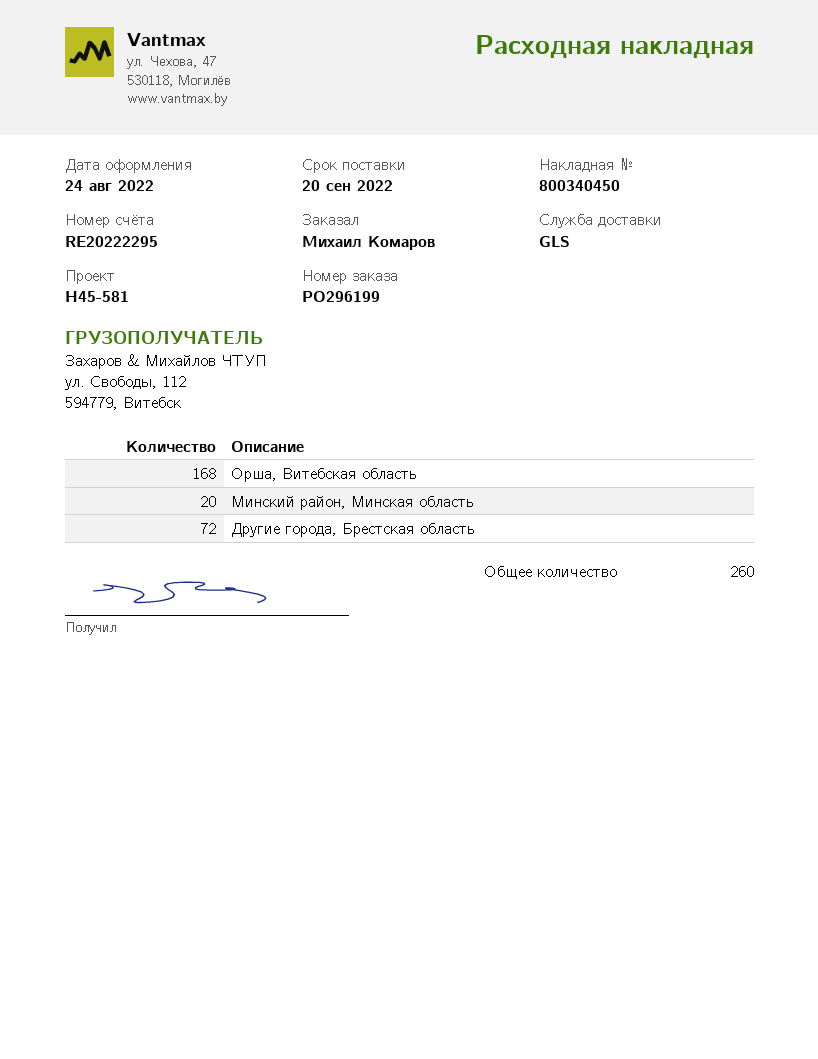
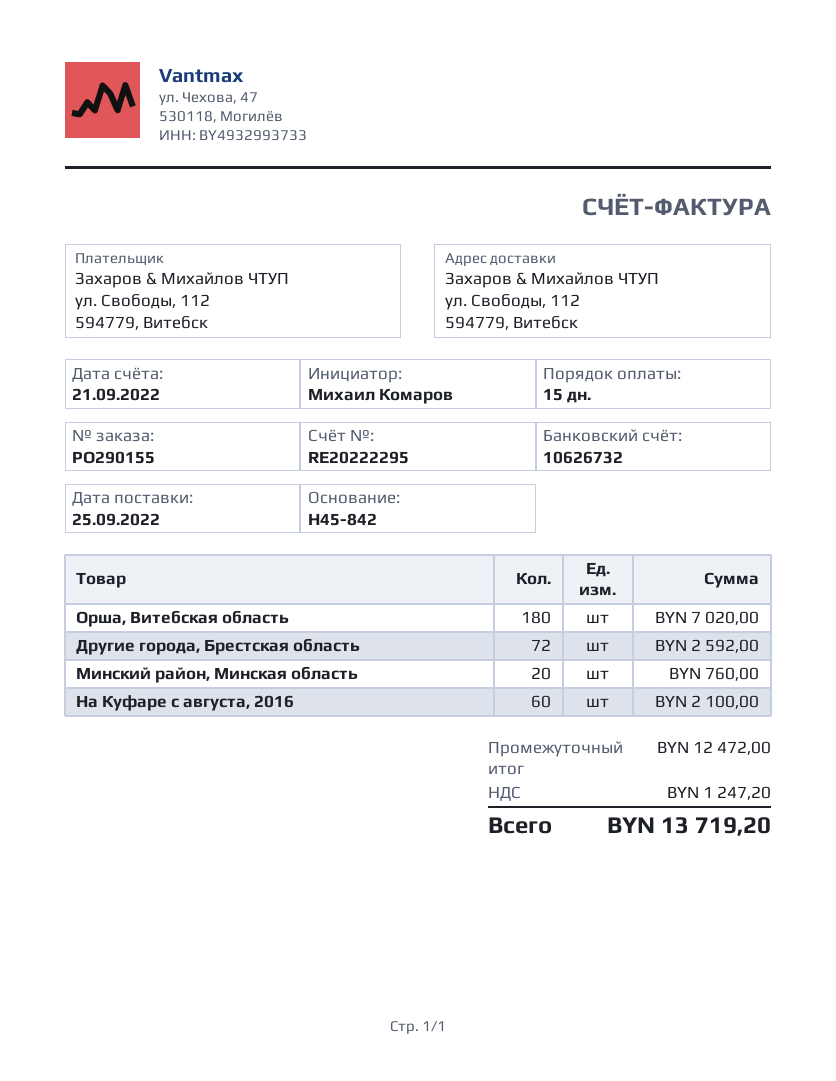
order number: PO296199 -> PO290155
delivery date: 2022-09-20 -> 2022-09-25
reference: H45-581 -> H45-842
Орша, Витебская область: 168 -> 180
На Куфаре с августа, 2016: none -> 60

